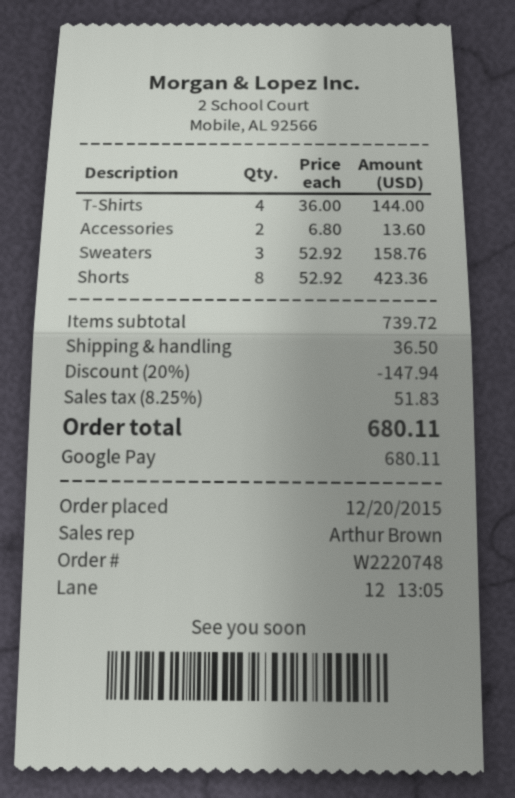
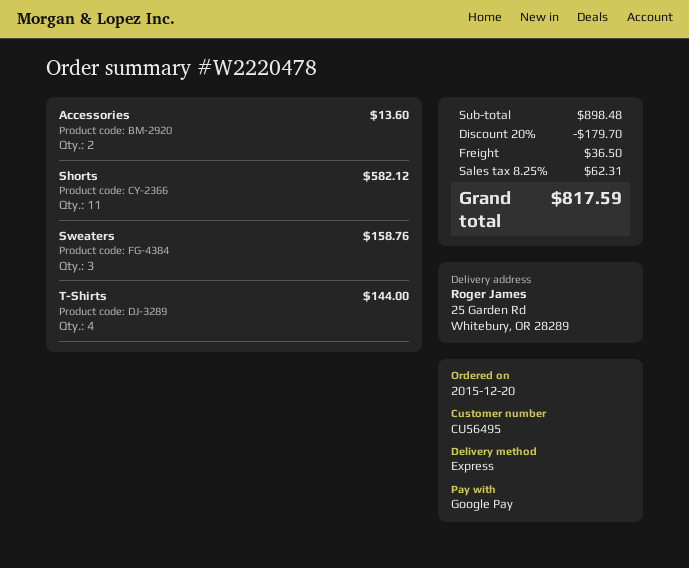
order number: W2220748 -> W2220478
Shorts: 8 for 423.36 -> 11 for 582.12
subtotal: 739.72 -> 898.48
discount: 20% = 147.94 -> 20% = 179.70
tax: 8.25% = 51.83 -> 8.25% = 62.31
total: 680.11 -> 817.59

